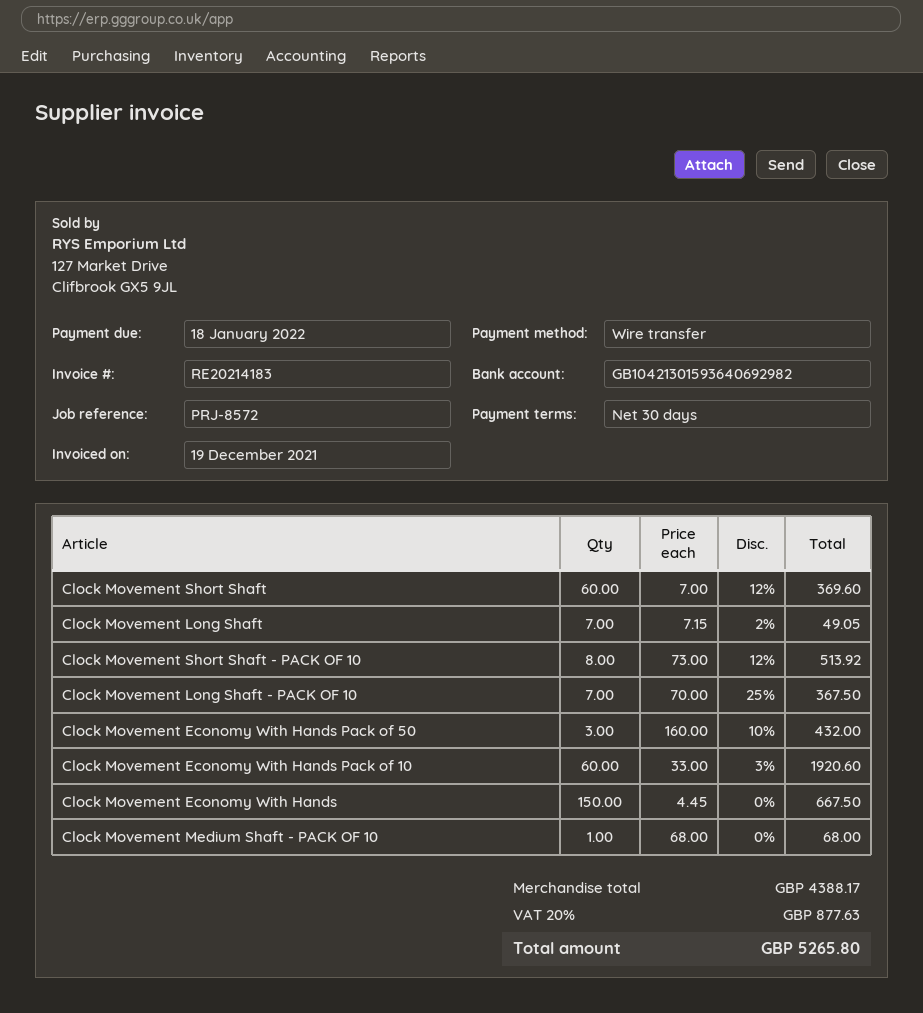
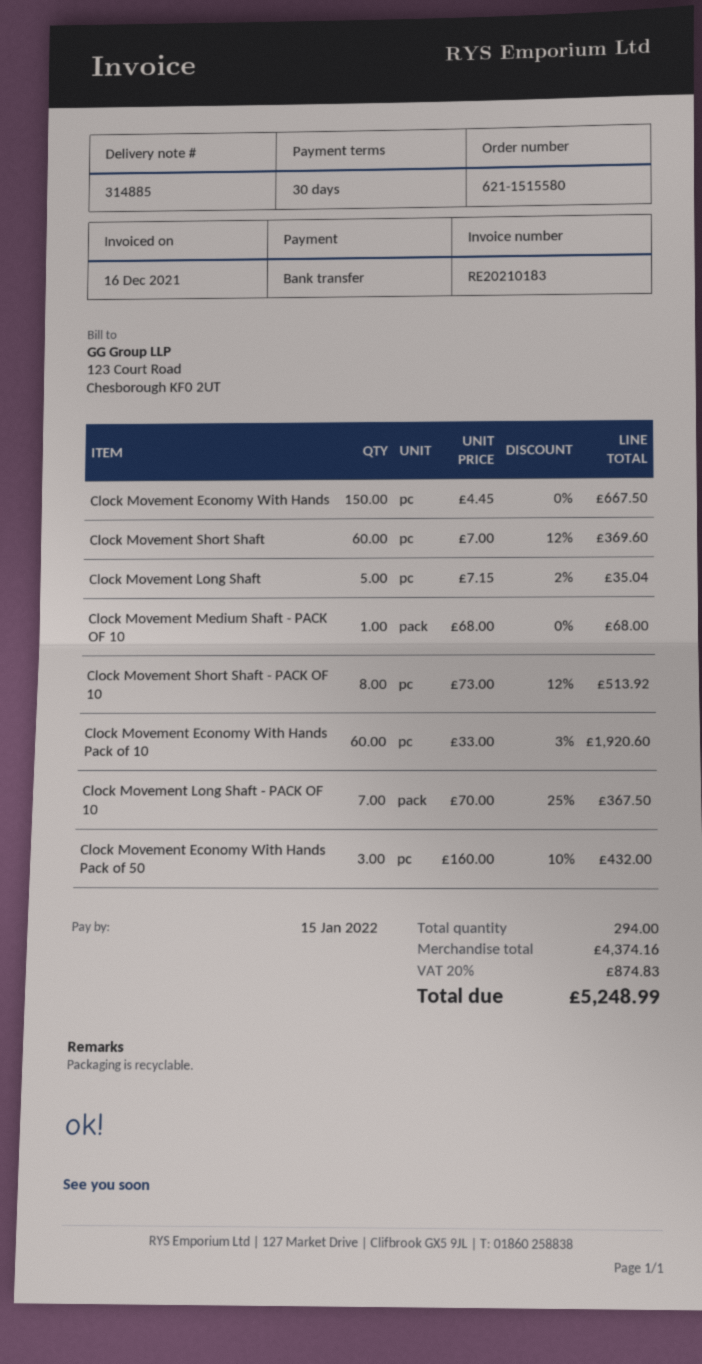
invoice number: RE20214183 -> RE20210183
invoice date: 2021-12-19 -> 2021-12-16
due date: 2022-01-18 -> 2022-01-15
Clock Movement Long Shaft: 7 x 7.15 - 2% = 49.05 -> 5 x 7.15 - 2% = 35.04
subtotal: 4388.17 -> 4374.16
tax: 20% = 877.63 -> 20% = 874.83
total: 5265.80 -> 5248.99

